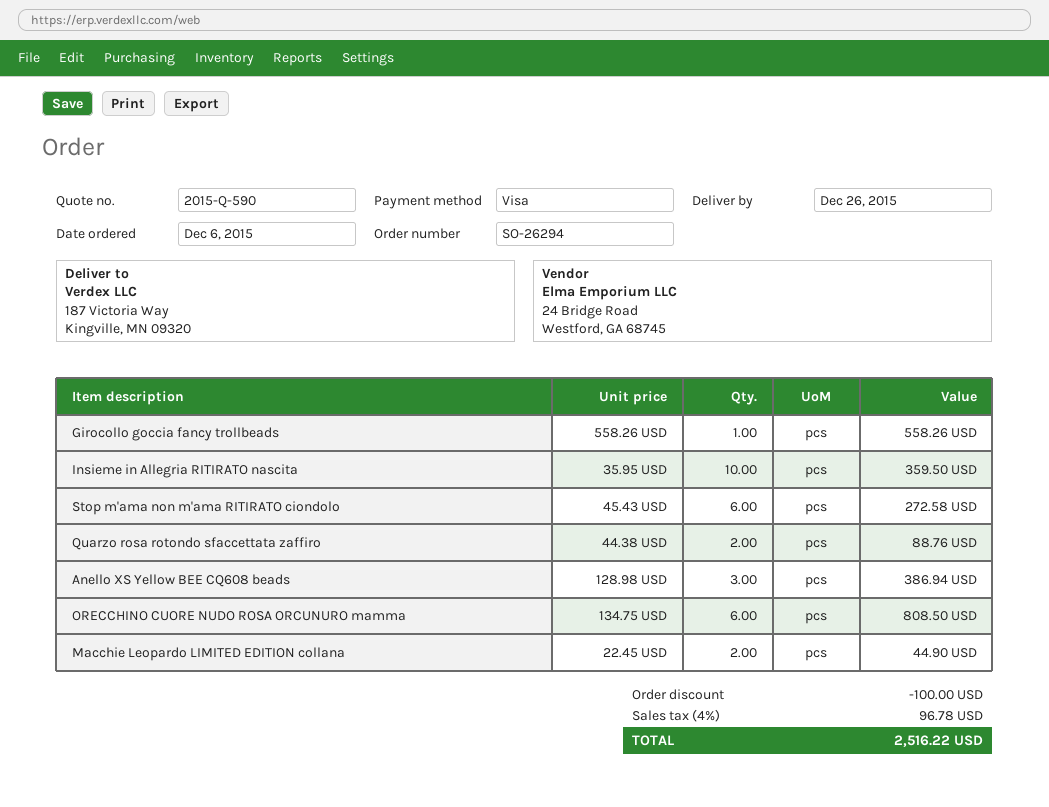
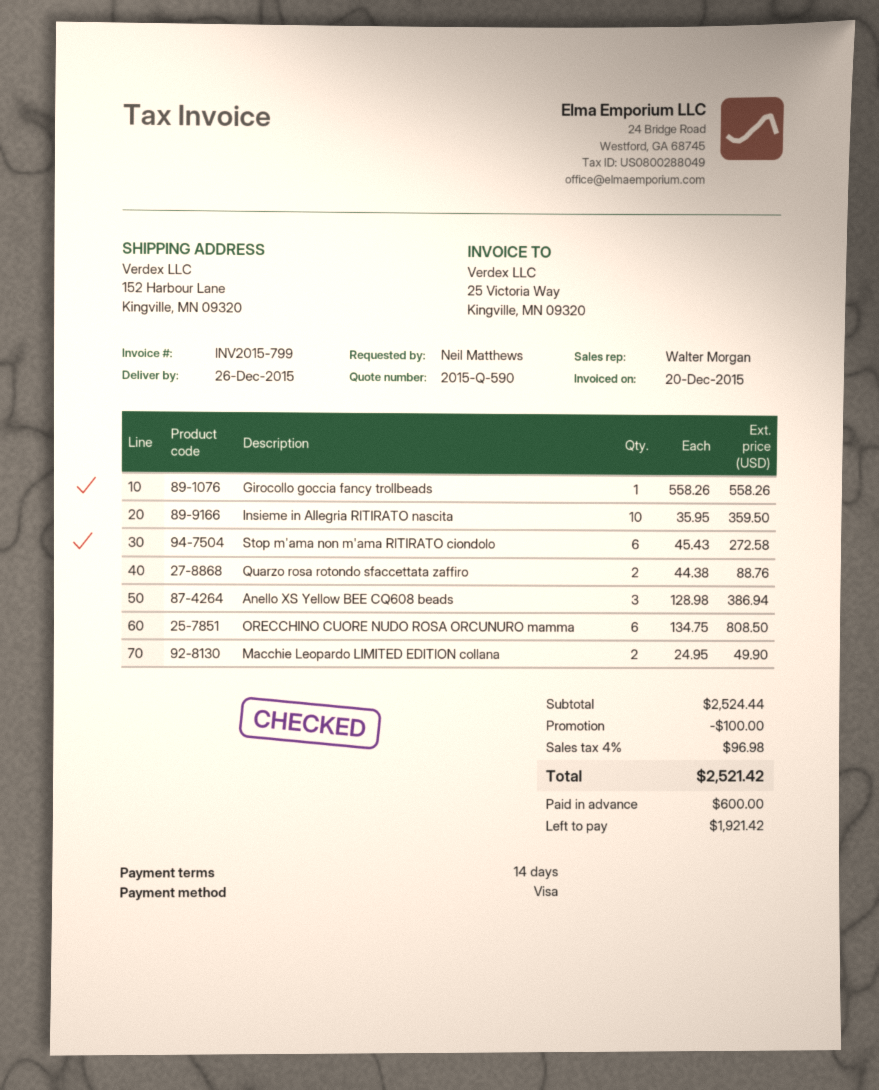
ship to: 187 Victoria Way, Kingville, MN 09320 -> 152 Harbour Lane, Kingville, MN 09320
Macchie Leopardo LIMITED EDITION collana: 2 x 22.45 = 44.90 -> 2 x 24.95 = 49.90
tax: 4% = 96.78 -> 4% = 96.98
total: 2516.22 -> 2521.42

